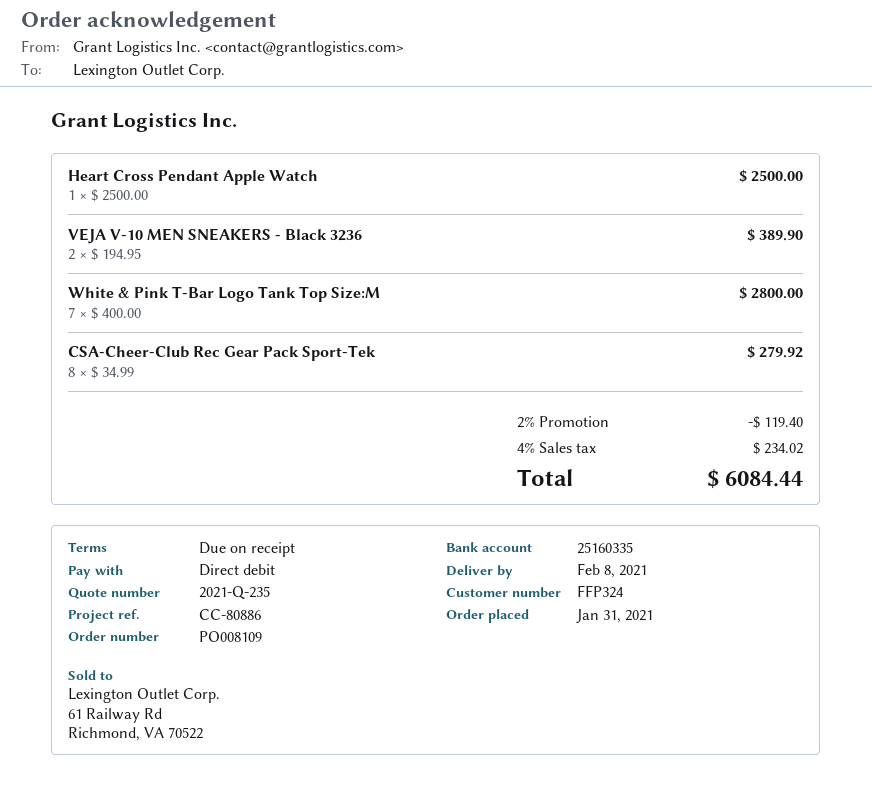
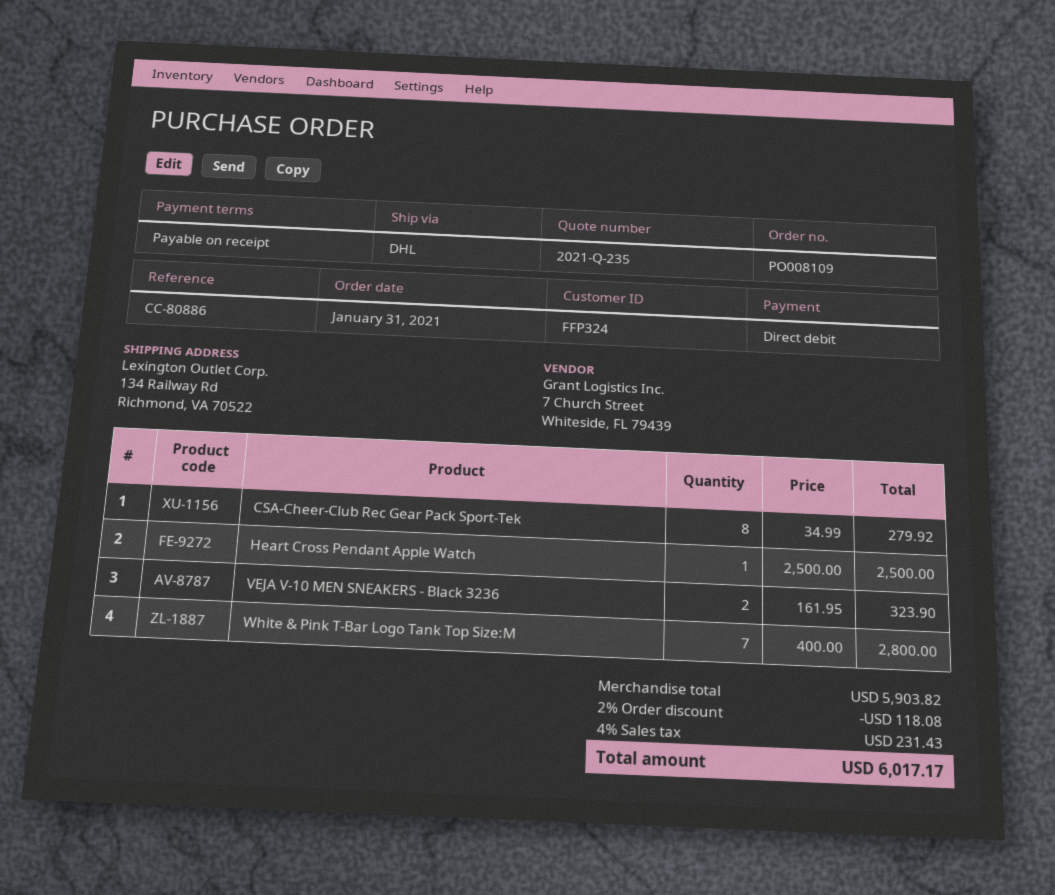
VEJA V-10 MEN SNEAKERS - Black 3236: 2 x 194.95 = 389.90 -> 2 x 161.95 = 323.90
discount: 2% = 119.40 -> 2% = 118.08
tax: 4% = 234.02 -> 4% = 231.43
total: 6084.44 -> 6017.17

